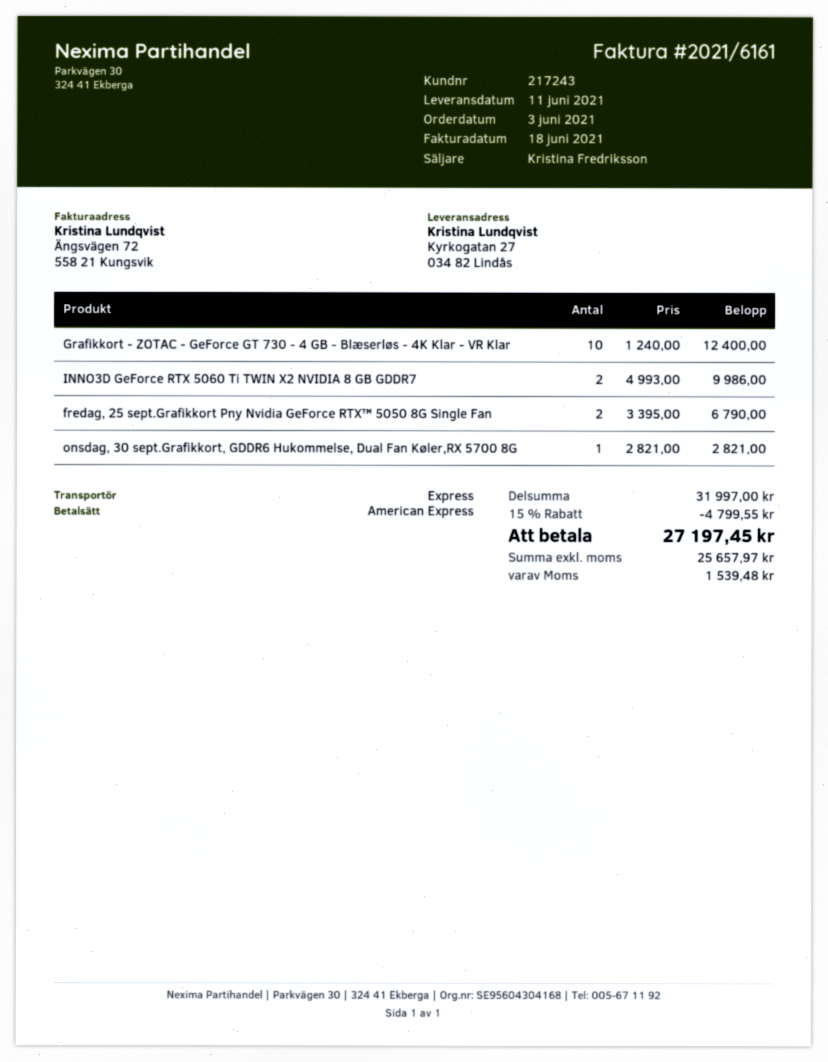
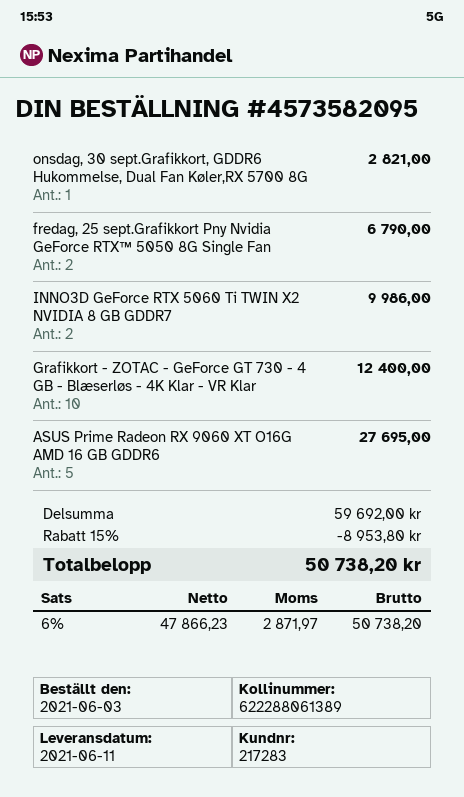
customer number: 217243 -> 217283
ASUS Prime Radeon RX 9060 XT O16G AMD 16 GB GDDR6: none -> 5 for 27695.00
subtotal: 31997.00 -> 59692.00
discount: 15% = 4799.55 -> 15% = 8953.80
net: 25657.97 -> 47866.23
tax: 1539.48 -> 2871.97
total: 27197.45 -> 50738.20

